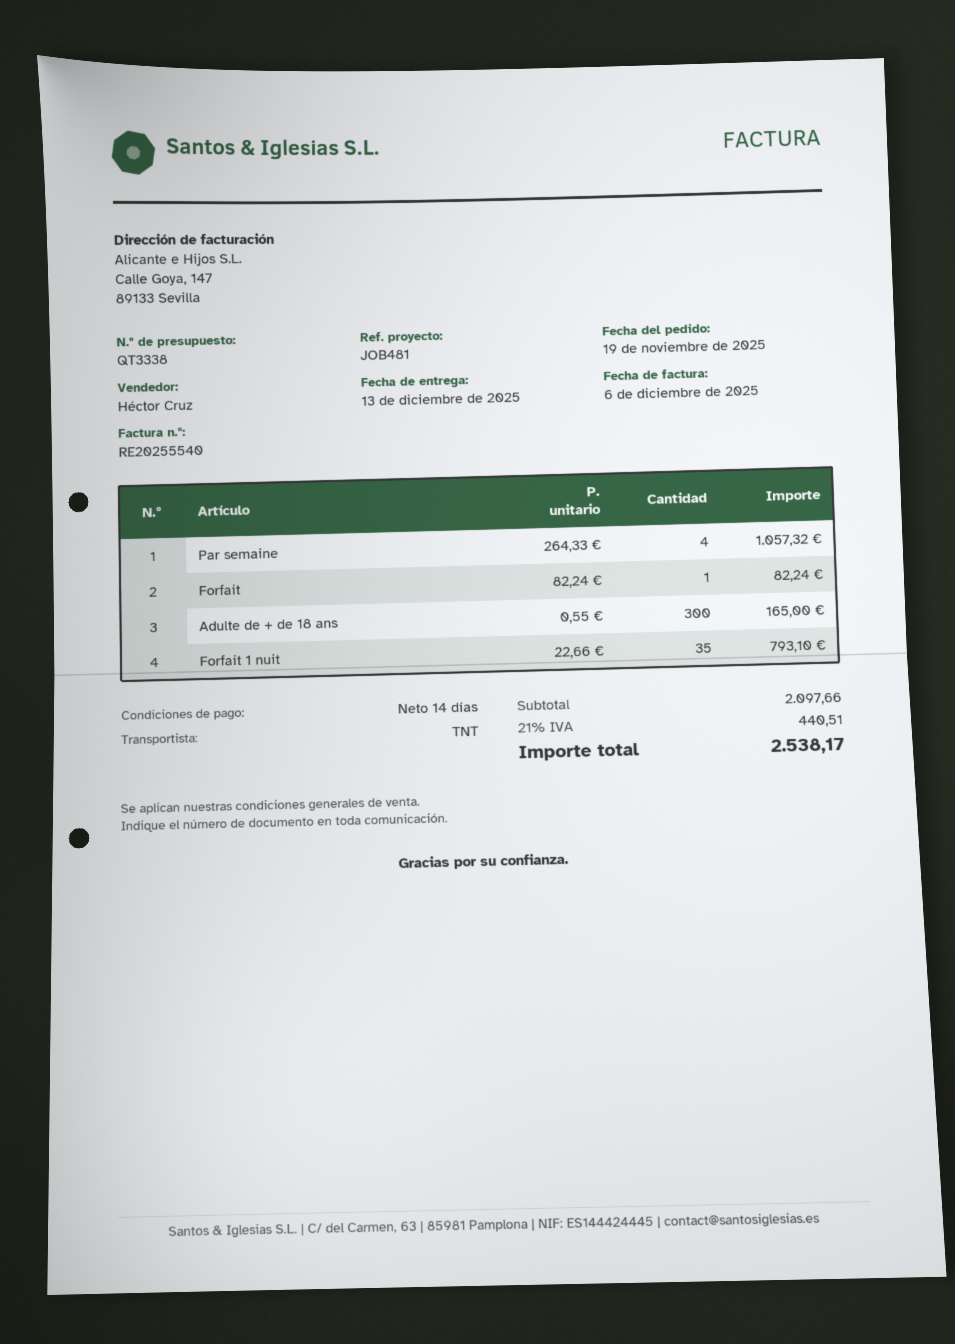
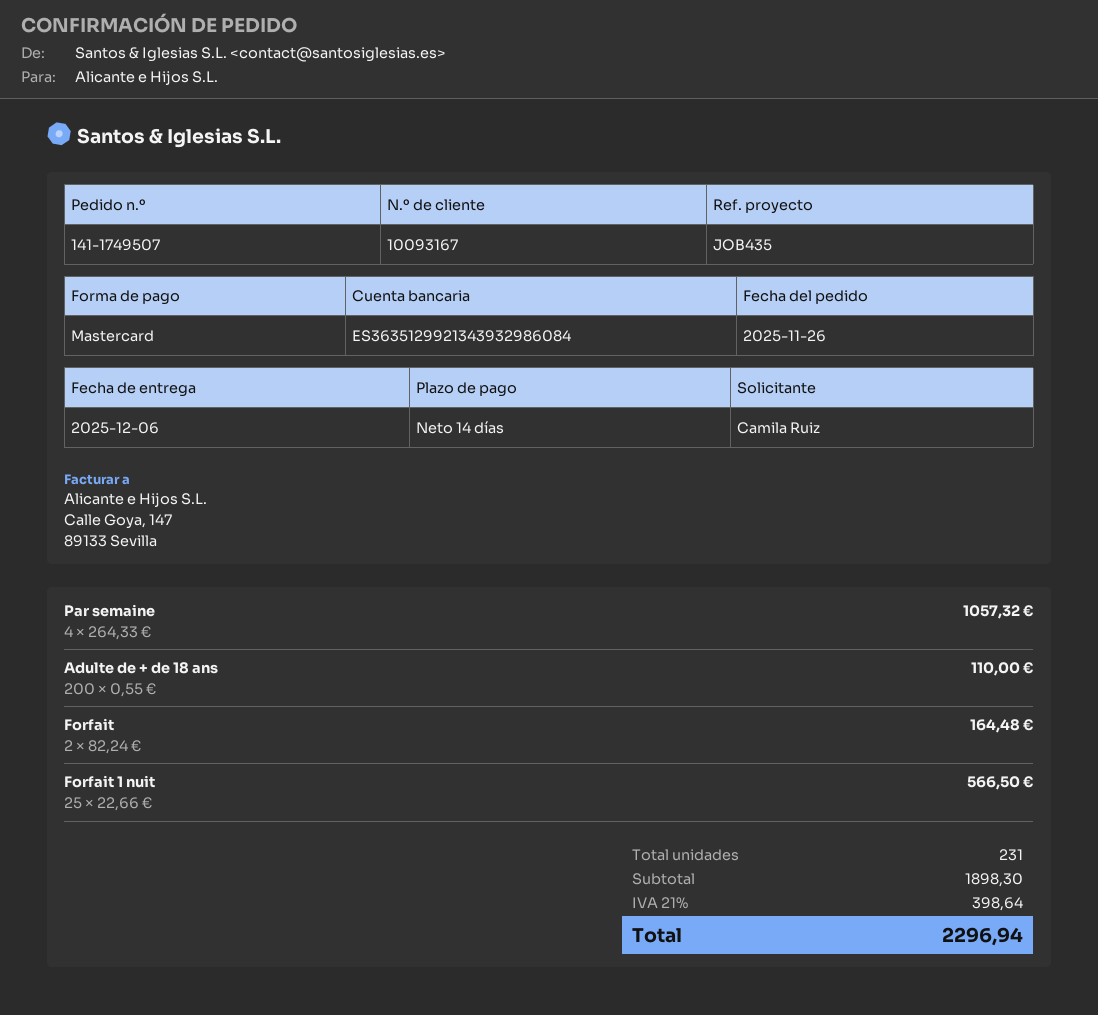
order date: 2025-11-19 -> 2025-11-26
delivery date: 2025-12-13 -> 2025-12-06
reference: JOB481 -> JOB435
Forfait: 1 x 82.24 = 82.24 -> 2 x 82.24 = 164.48
Adulte de + de 18 ans: 300 x 0.55 = 165.00 -> 200 x 0.55 = 110.00
Forfait 1 nuit: 35 x 22.66 = 793.10 -> 25 x 22.66 = 566.50
subtotal: 2097.66 -> 1898.30
tax: 21% = 440.51 -> 21% = 398.64
total: 2538.17 -> 2296.94

